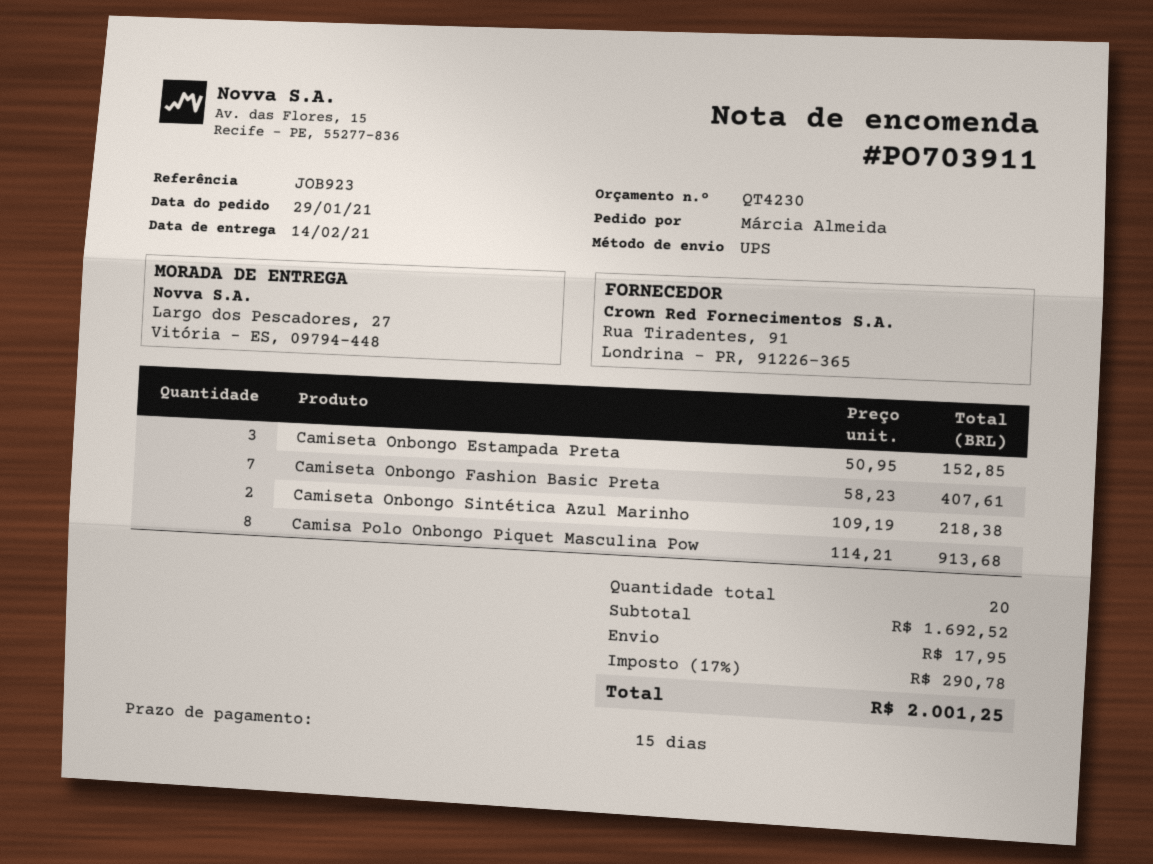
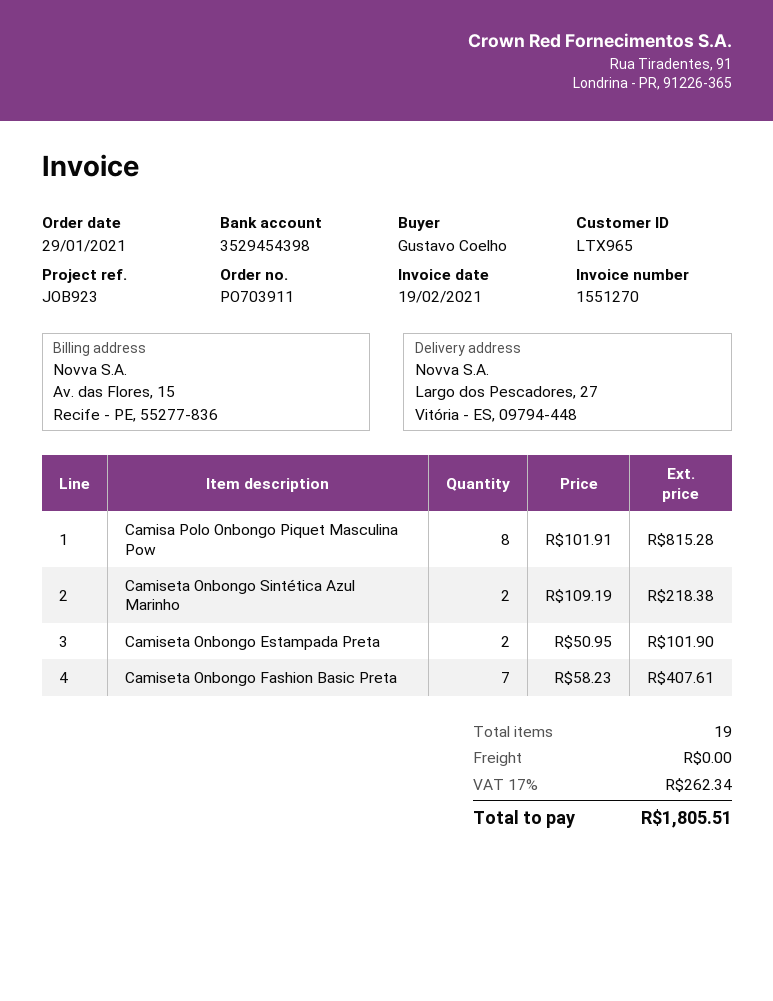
ordered by: Márcia Almeida -> Gustavo Coelho
Camiseta Onbongo Estampada Preta: 3 x 50.95 = 152.85 -> 2 x 50.95 = 101.90
Camisa Polo Onbongo Piquet Masculina Pow: 8 x 114.21 = 913.68 -> 8 x 101.91 = 815.28
total quantity: 20 -> 19
shipping: 17.95 -> 0.00
tax: 17% = 290.78 -> 17% = 262.34
total: 2001.25 -> 1805.51

